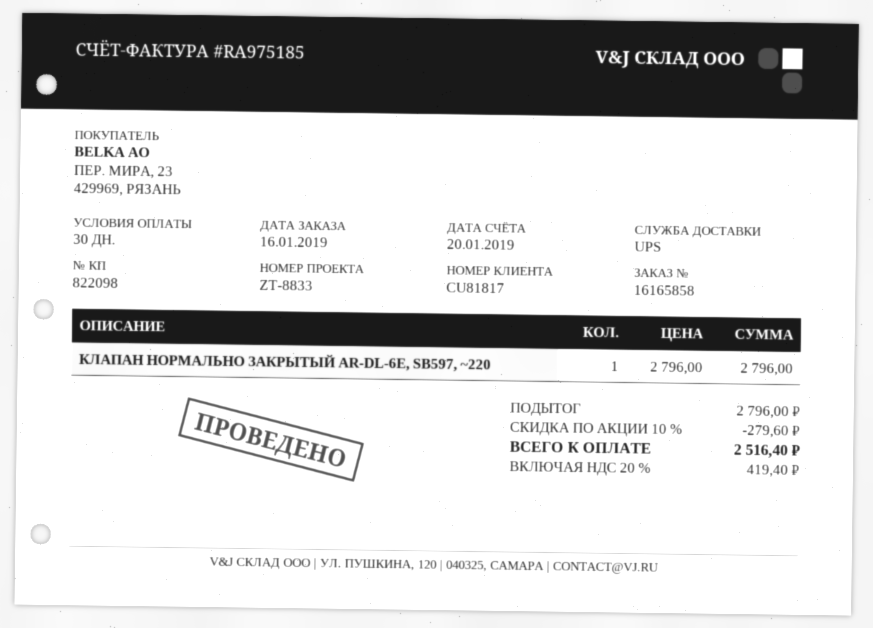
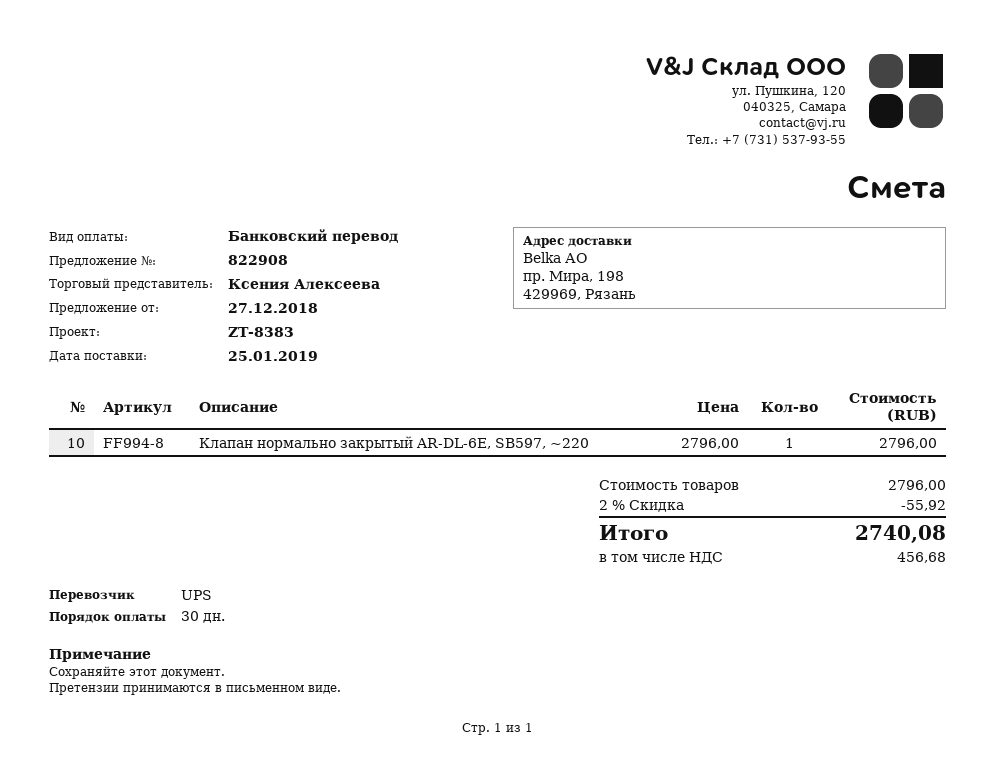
quote number: 822098 -> 822908
reference: ZT-8833 -> ZT-8383
discount: 10% = 279.60 -> 2% = 55.92
tax: 419.40 -> 456.68
total: 2516.40 -> 2740.08

